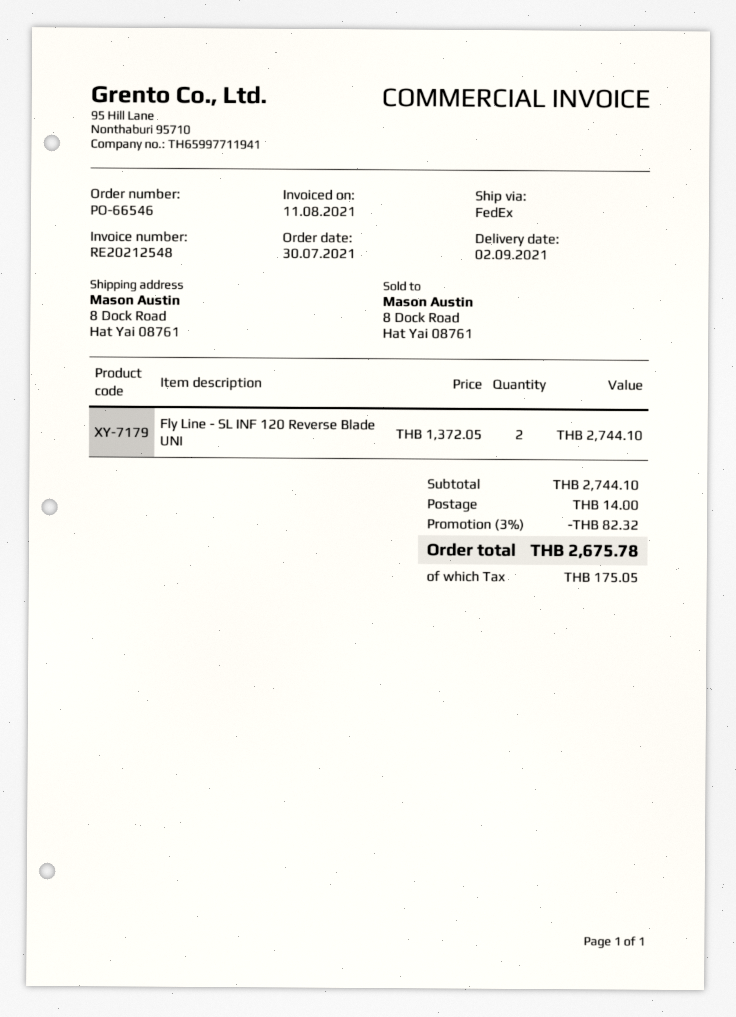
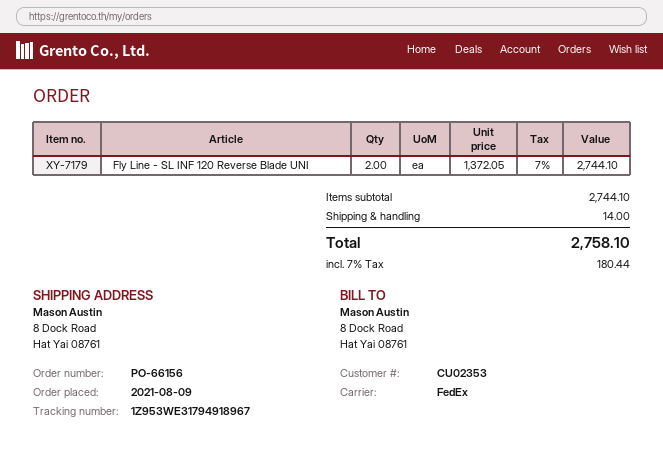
order number: PO-66546 -> PO-66156
order date: 2021-07-30 -> 2021-08-09
discount: 3% = 82.32 -> none
tax: 175.05 -> 180.44
total: 2675.78 -> 2758.10

